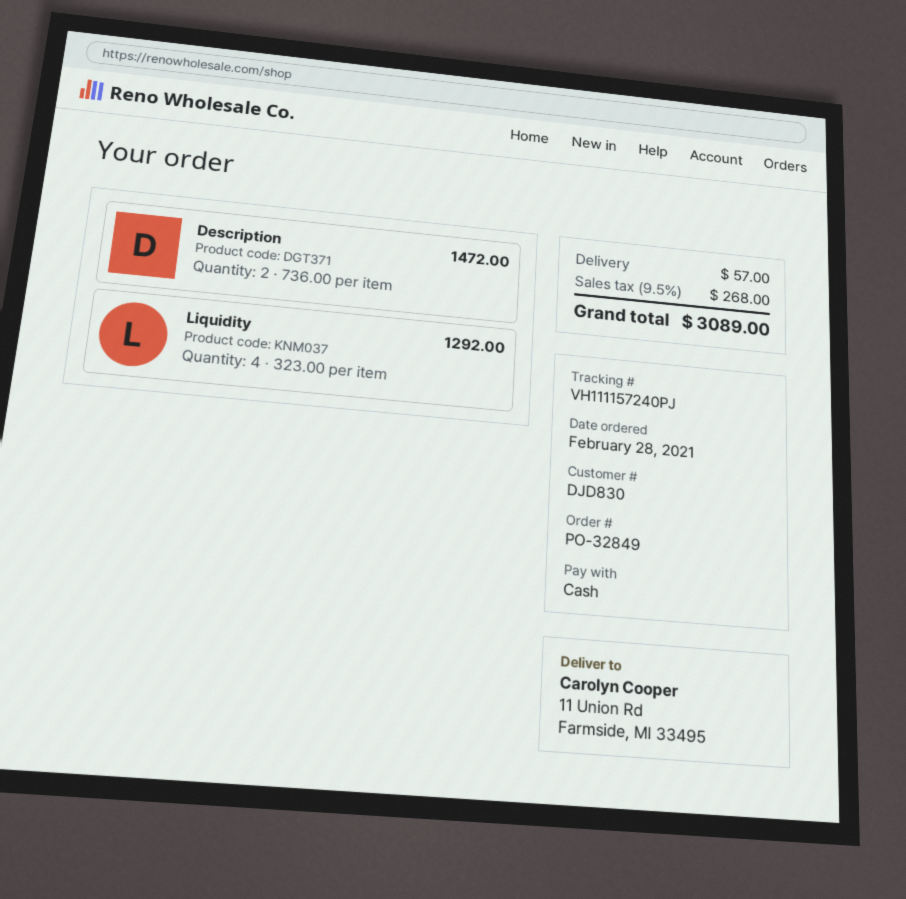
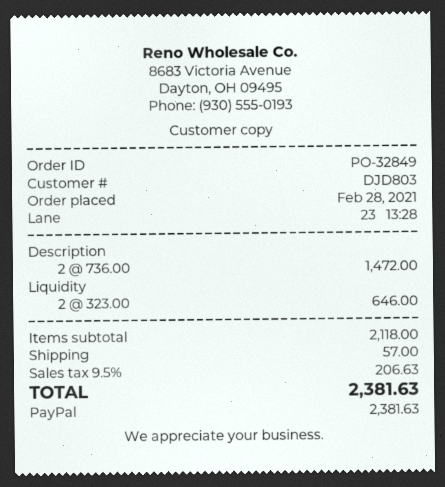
customer number: DJD830 -> DJD803
payment method: cash -> PayPal
Liquidity: 4 x 323.00 = 1292.00 -> 2 x 323.00 = 646.00
tax: 9.5% = 268.00 -> 9.5% = 206.63
total: 3089.00 -> 2381.63

